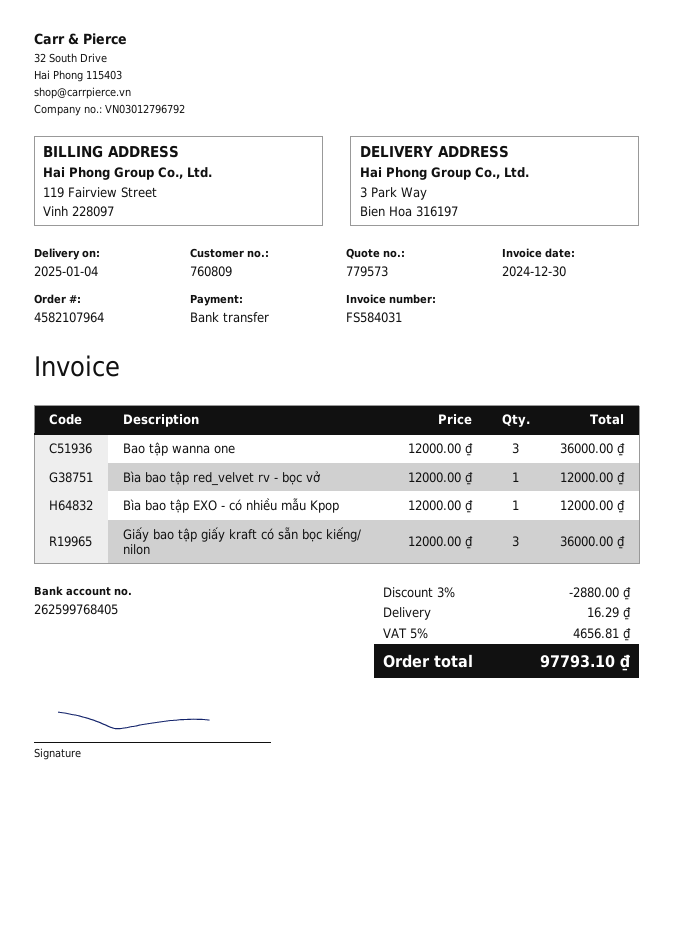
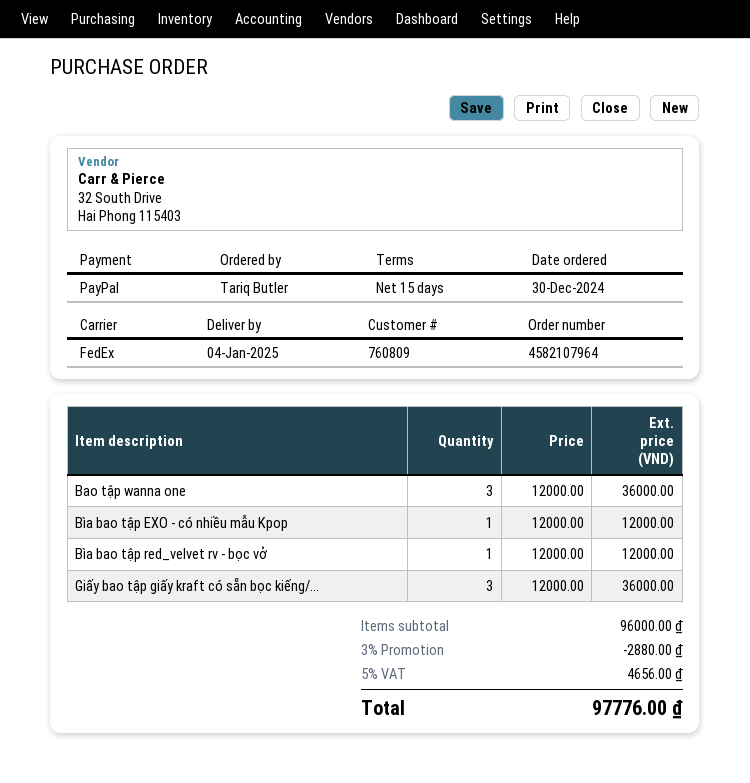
payment method: bank transfer -> PayPal
shipping: 16.29 -> none
tax: 5% = 4656.81 -> 5% = 4656.00
total: 97793.10 -> 97776.00

